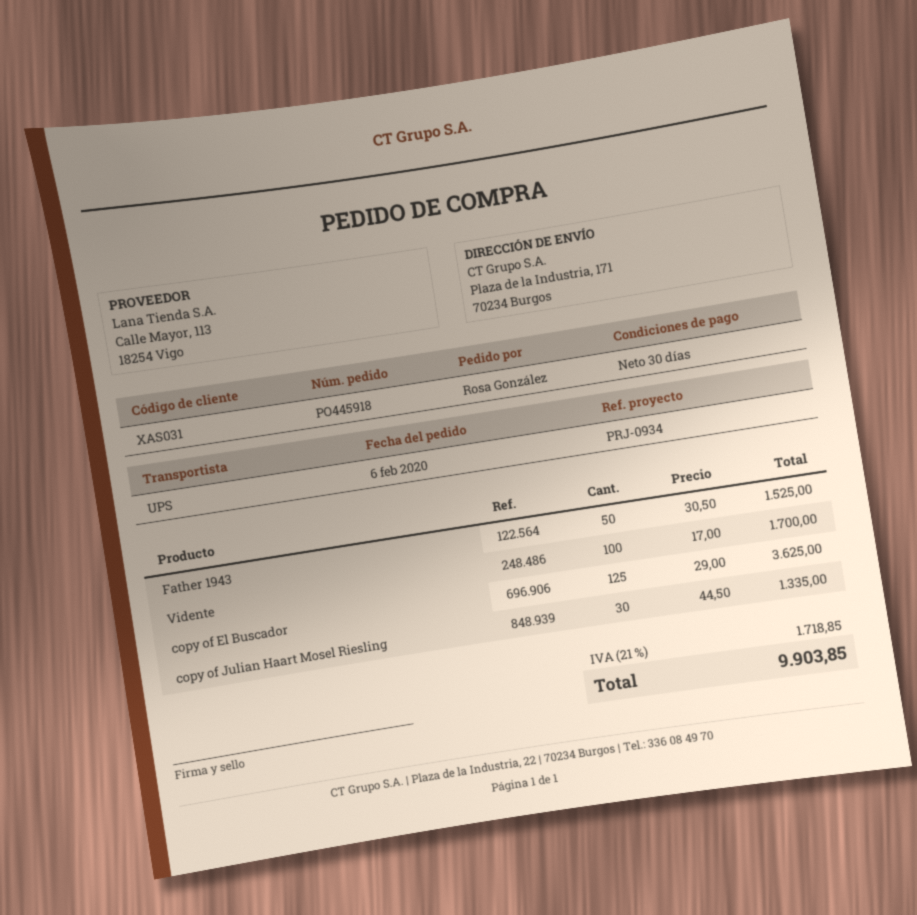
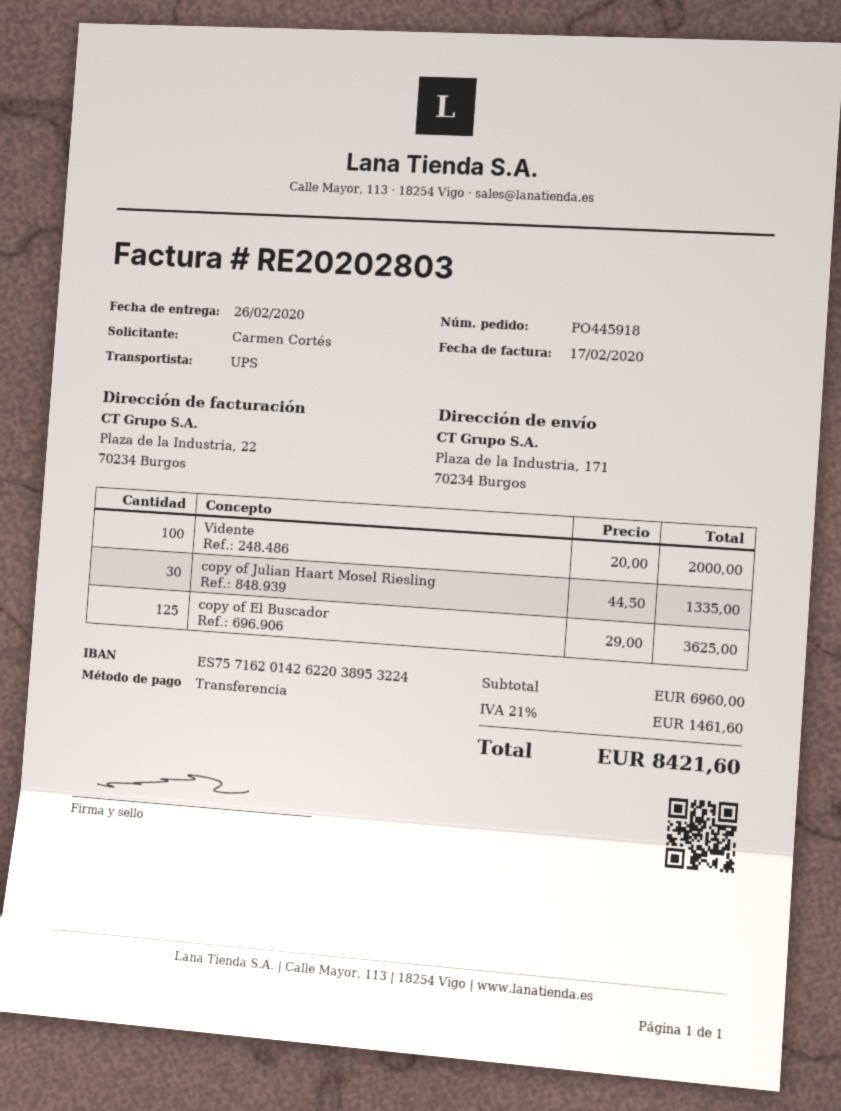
ordered by: Rosa González -> Carmen Cortés
Father 1943: 50 x 30.50 = 1525.00 -> none
Vidente: 100 x 17.00 = 1700.00 -> 100 x 20.00 = 2000.00
tax: 21% = 1718.85 -> 21% = 1461.60
total: 9903.85 -> 8421.60

